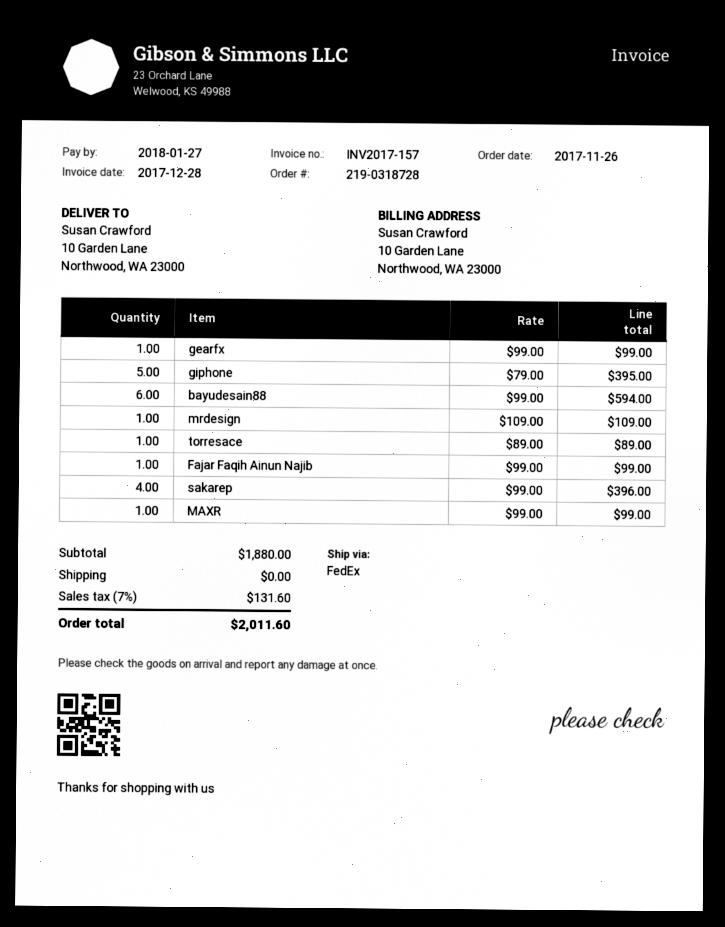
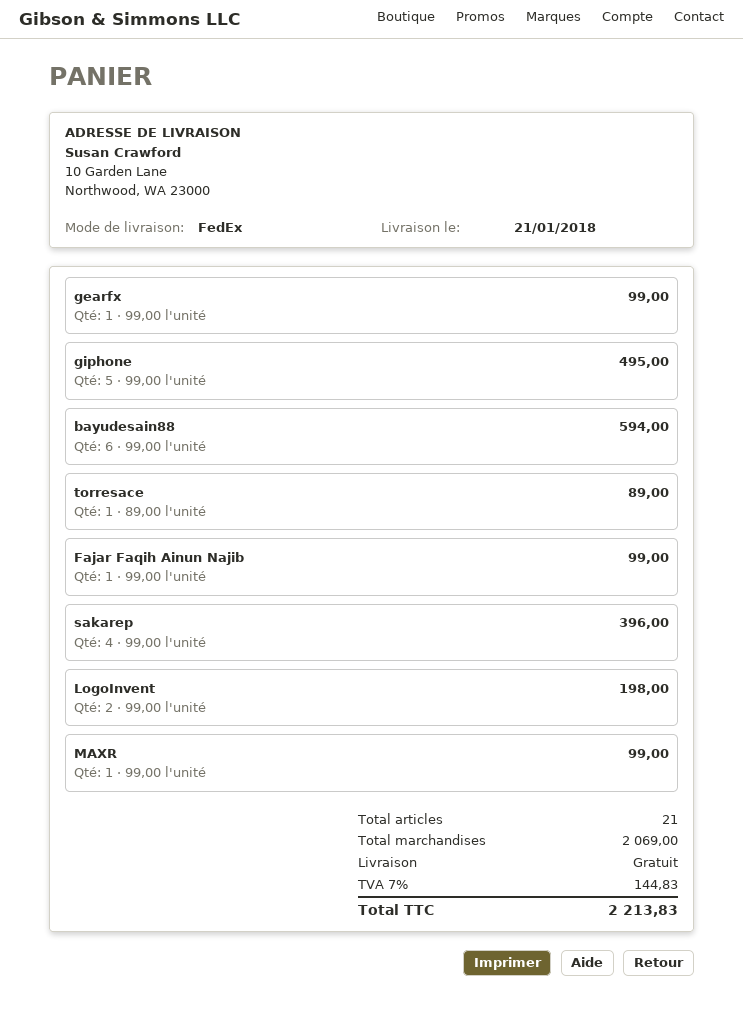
giphone: 5 x 79.00 = 395.00 -> 5 x 99.00 = 495.00
mrdesign: 1 x 109.00 = 109.00 -> none
LogoInvent: none -> 2 x 99.00 = 198.00
subtotal: 1880.00 -> 2069.00
tax: 7% = 131.60 -> 7% = 144.83
total: 2011.60 -> 2213.83

